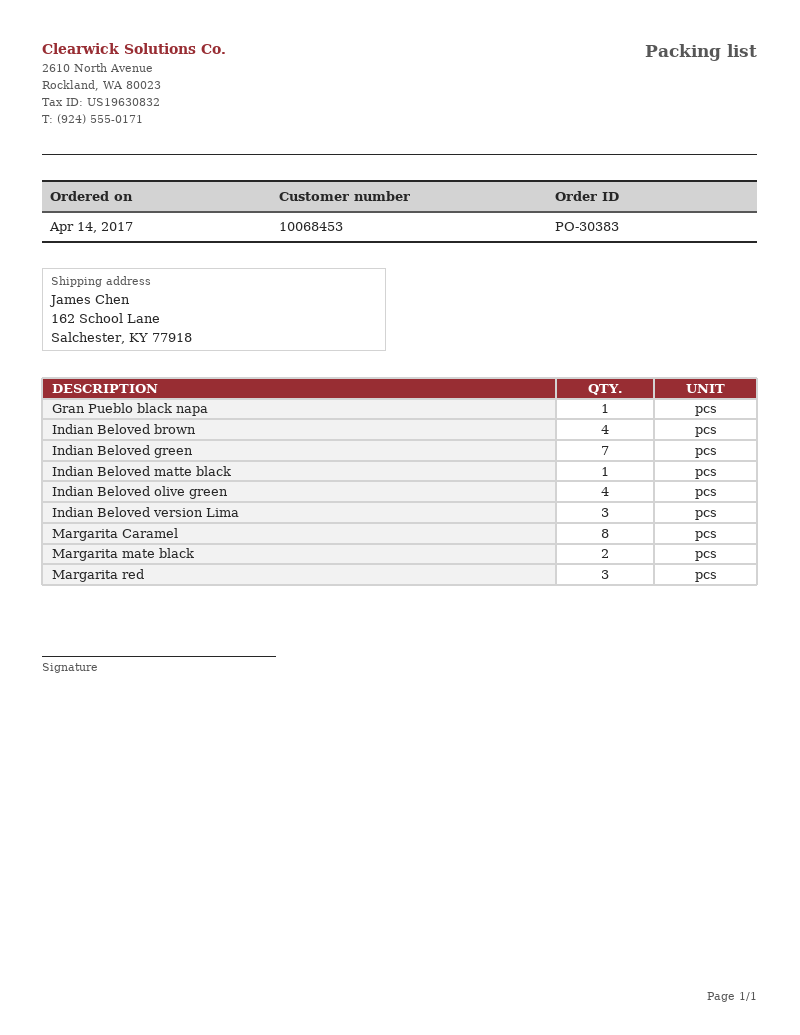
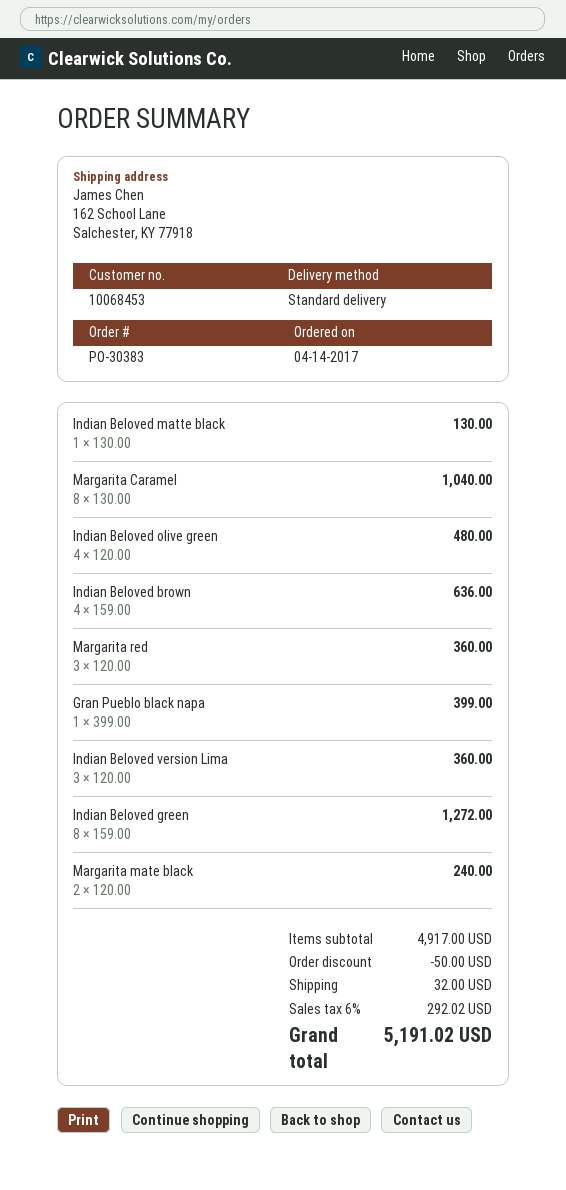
Indian Beloved green: 7 -> 8

